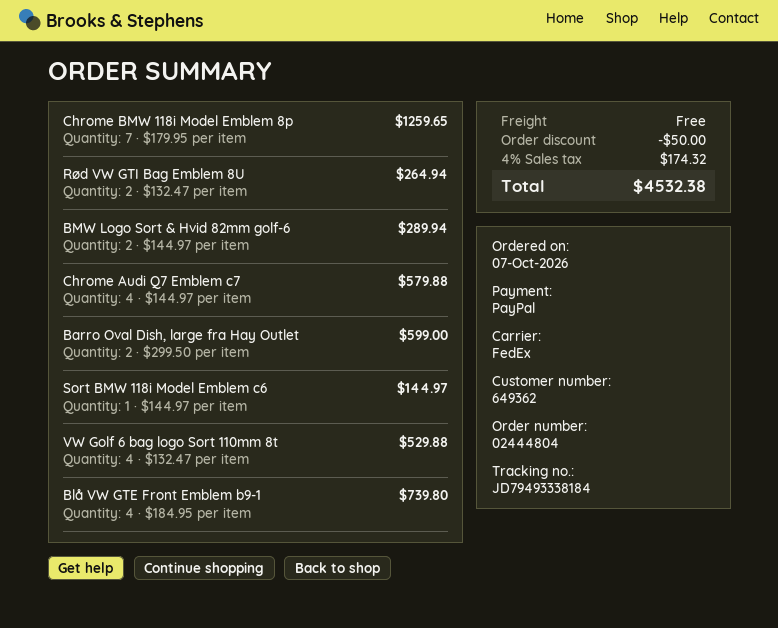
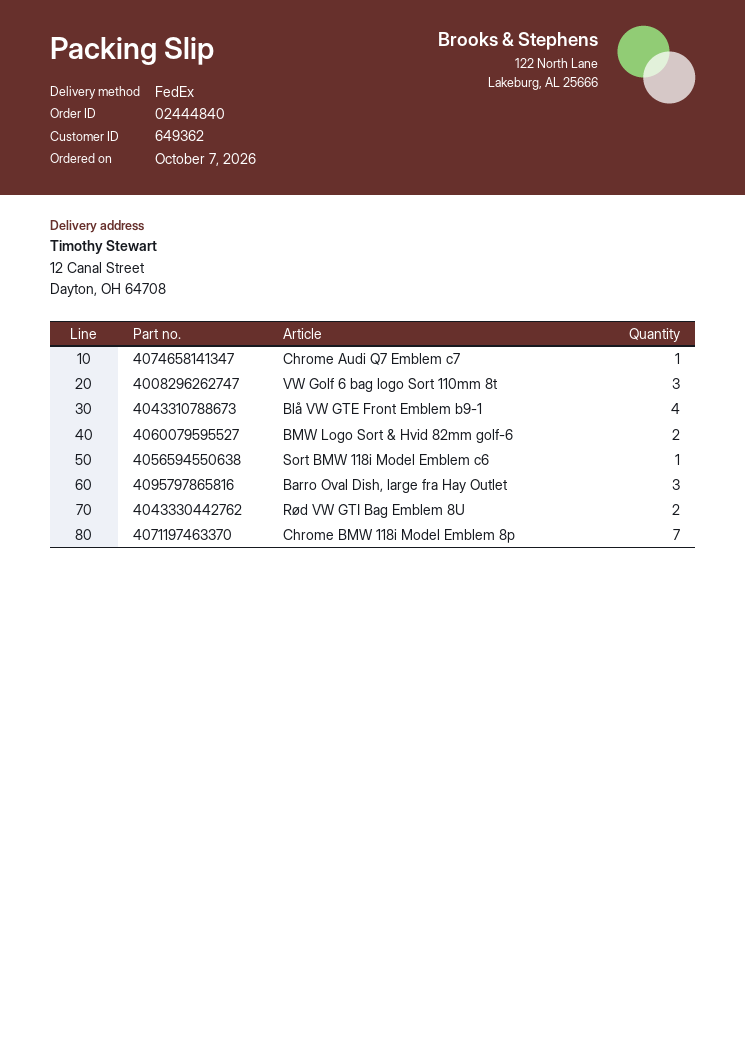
order number: 02444804 -> 02444840
Chrome Audi Q7 Emblem c7: 4 -> 1
Barro Oval Dish, large fra Hay Outlet: 2 -> 3
VW Golf 6 bag logo Sort 110mm 8t: 4 -> 3

